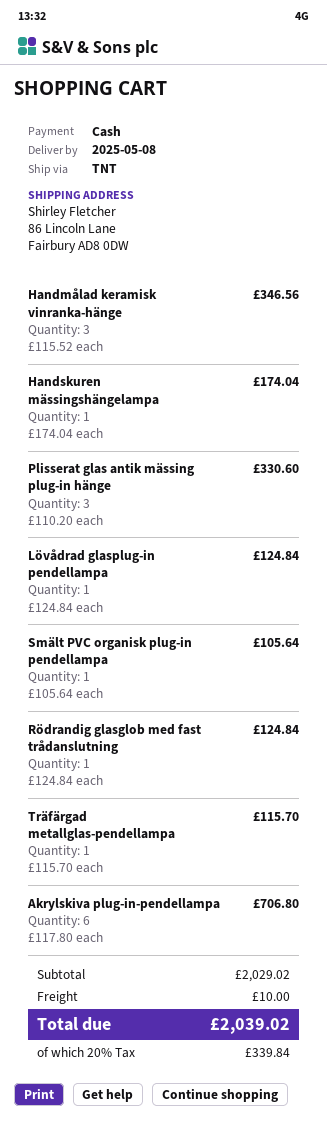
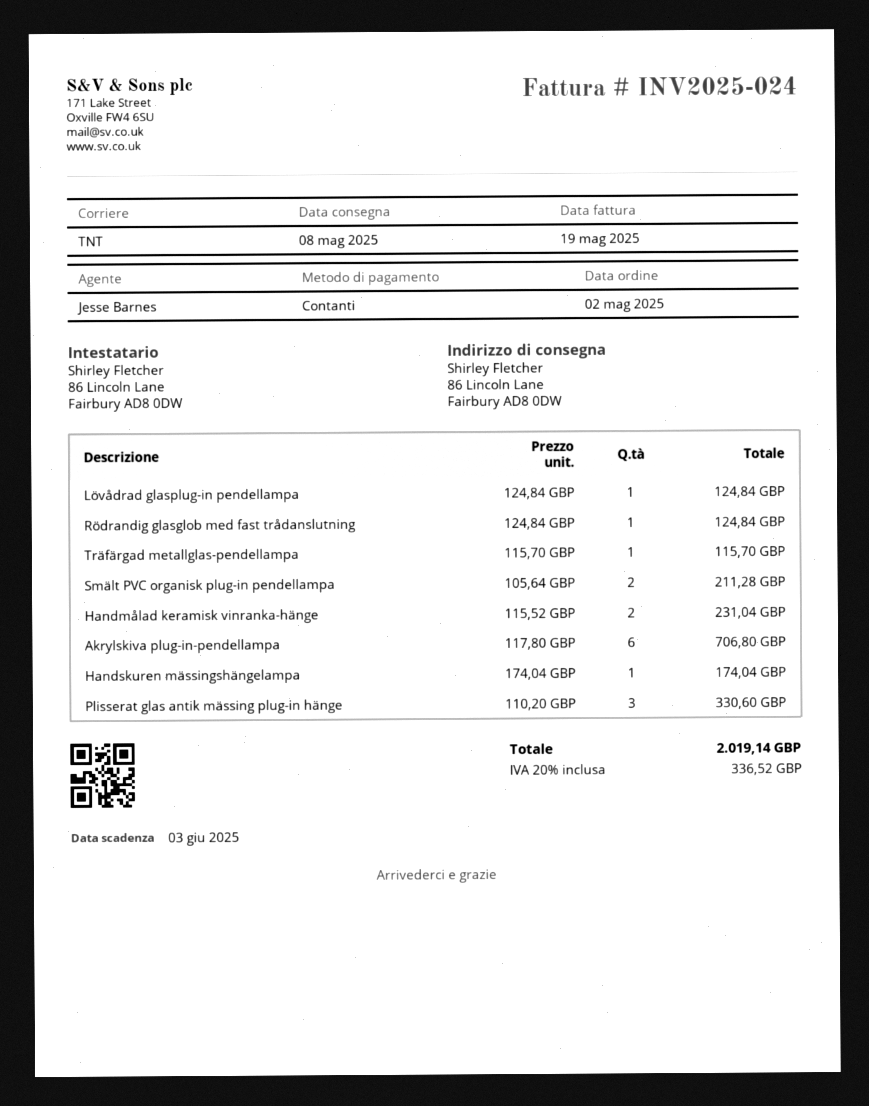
Handmålad keramisk vinranka-hänge: 3 x 115.52 = 346.56 -> 2 x 115.52 = 231.04
Smält PVC organisk plug-in pendellampa: 1 x 105.64 = 105.64 -> 2 x 105.64 = 211.28
shipping: 10.00 -> none
tax: 20% = 339.84 -> 20% = 336.52
total: 2039.02 -> 2019.14

